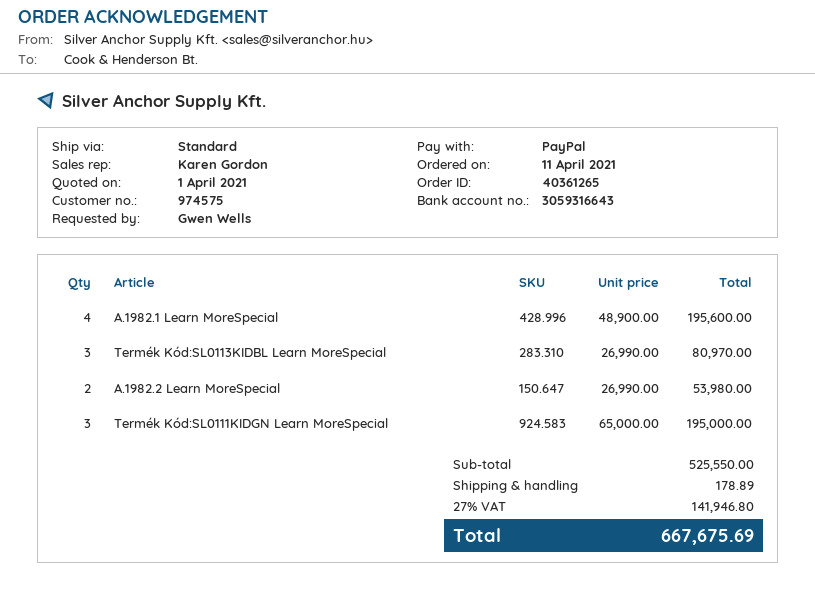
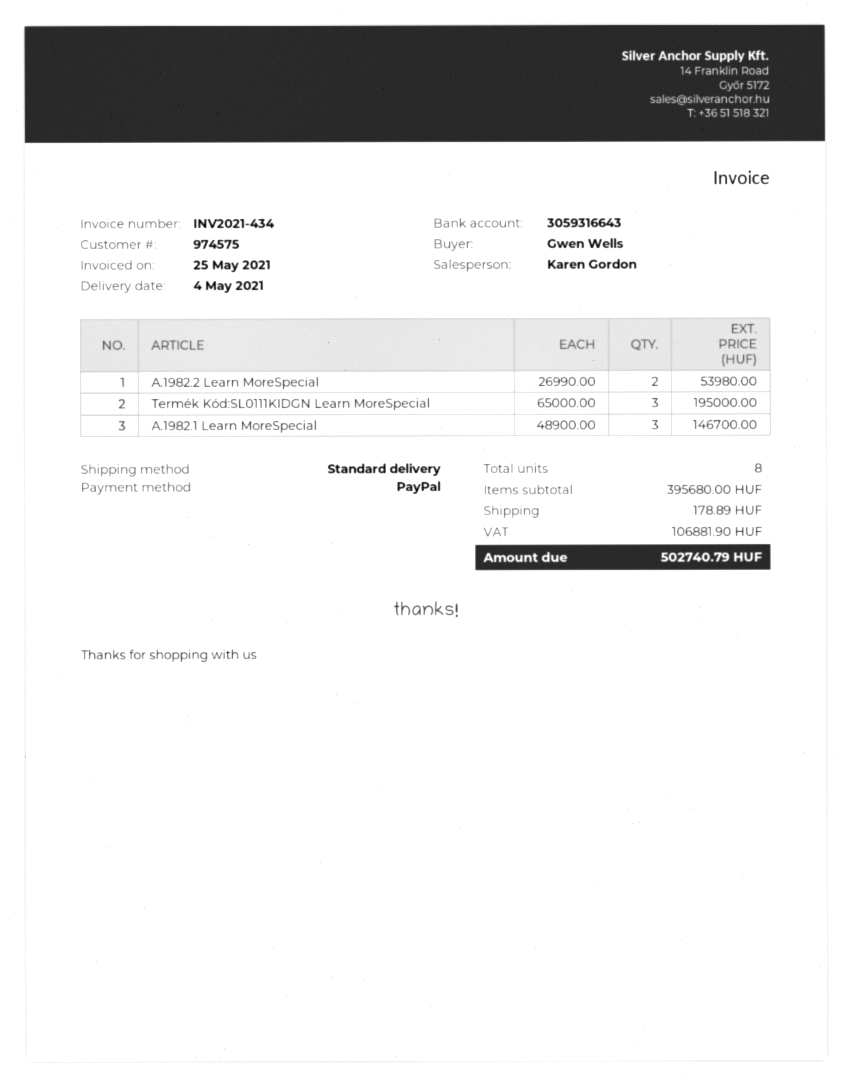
A.1982.1 Learn MoreSpecial: 4 x 48900.00 = 195600.00 -> 3 x 48900.00 = 146700.00
Termék Kód:SL0113KIDBL Learn MoreSpecial: 3 x 26990.00 = 80970.00 -> none
subtotal: 525550.00 -> 395680.00
tax: 141946.80 -> 106881.90
total: 667675.69 -> 502740.79

